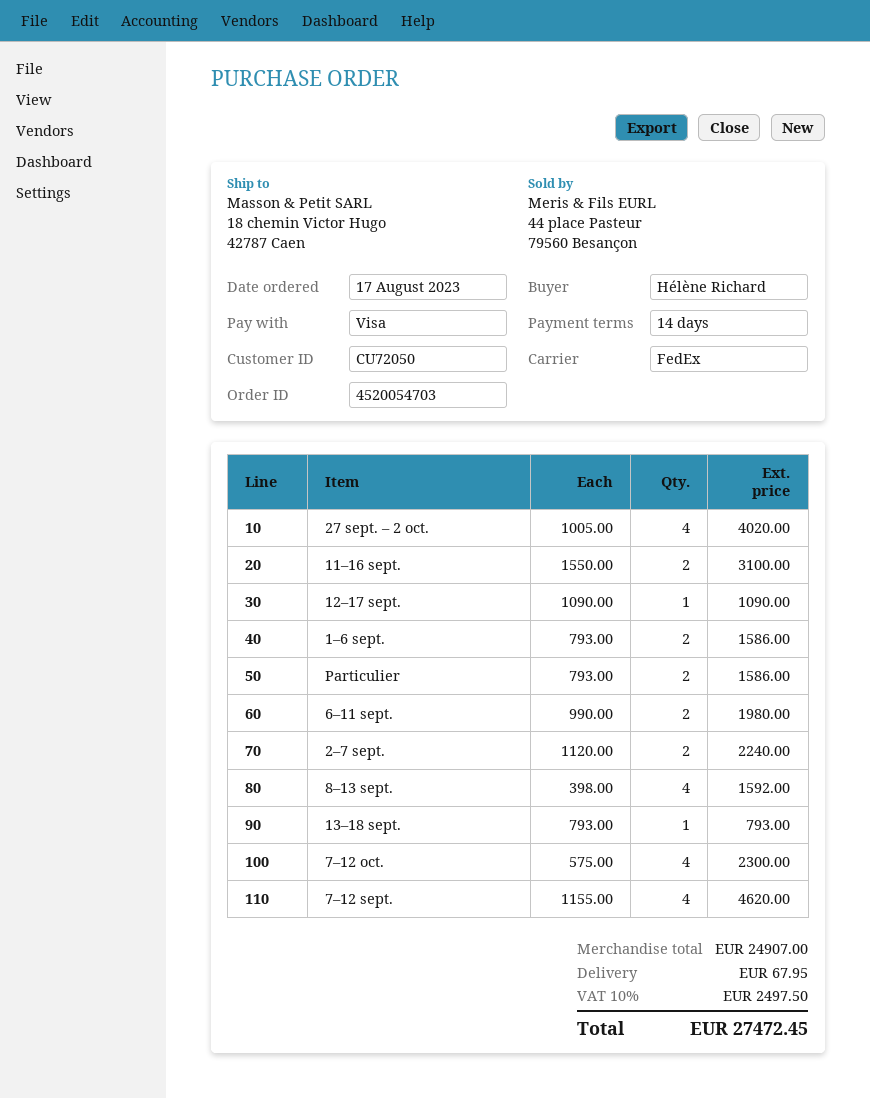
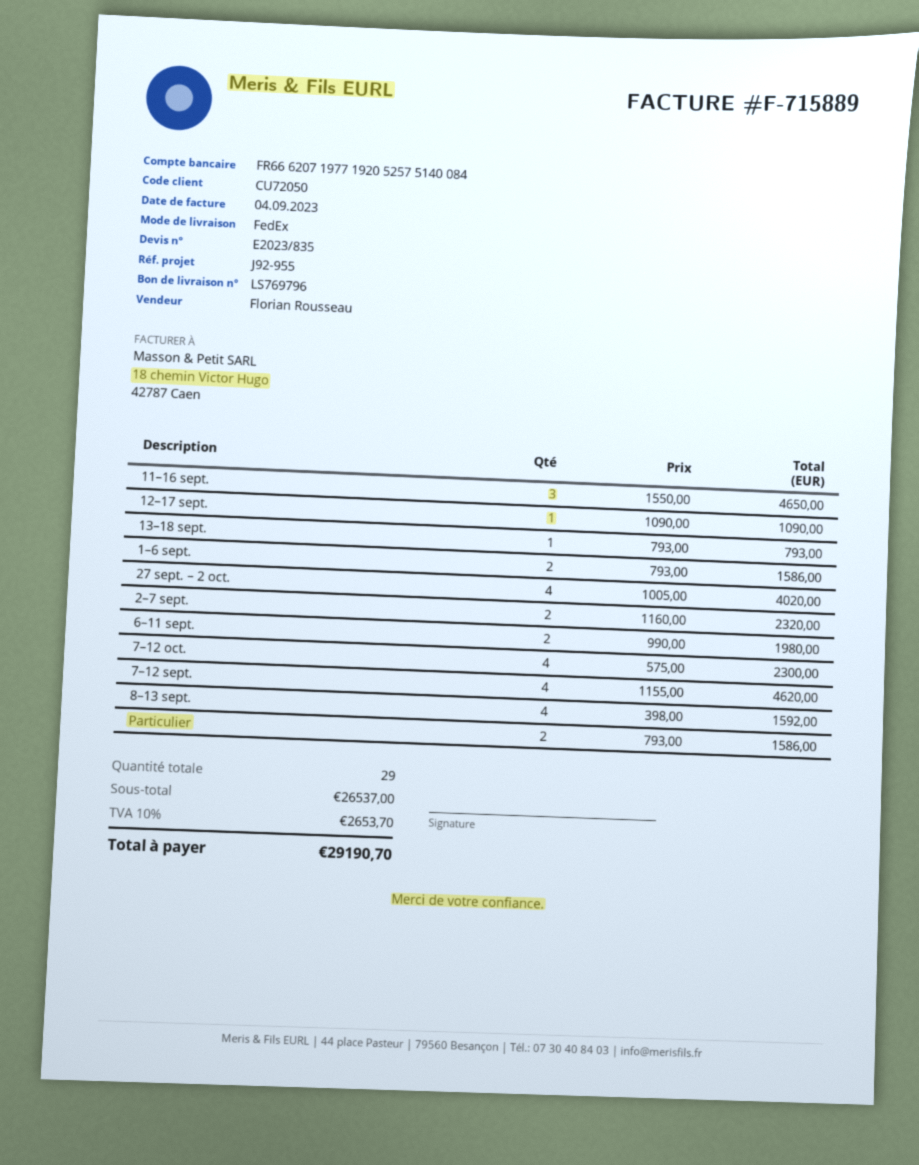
11–16 sept.: 2 x 1550.00 = 3100.00 -> 3 x 1550.00 = 4650.00
2–7 sept.: 2 x 1120.00 = 2240.00 -> 2 x 1160.00 = 2320.00
subtotal: 24907.00 -> 26537.00
shipping: 67.95 -> none
tax: 10% = 2497.50 -> 10% = 2653.70
total: 27472.45 -> 29190.70

